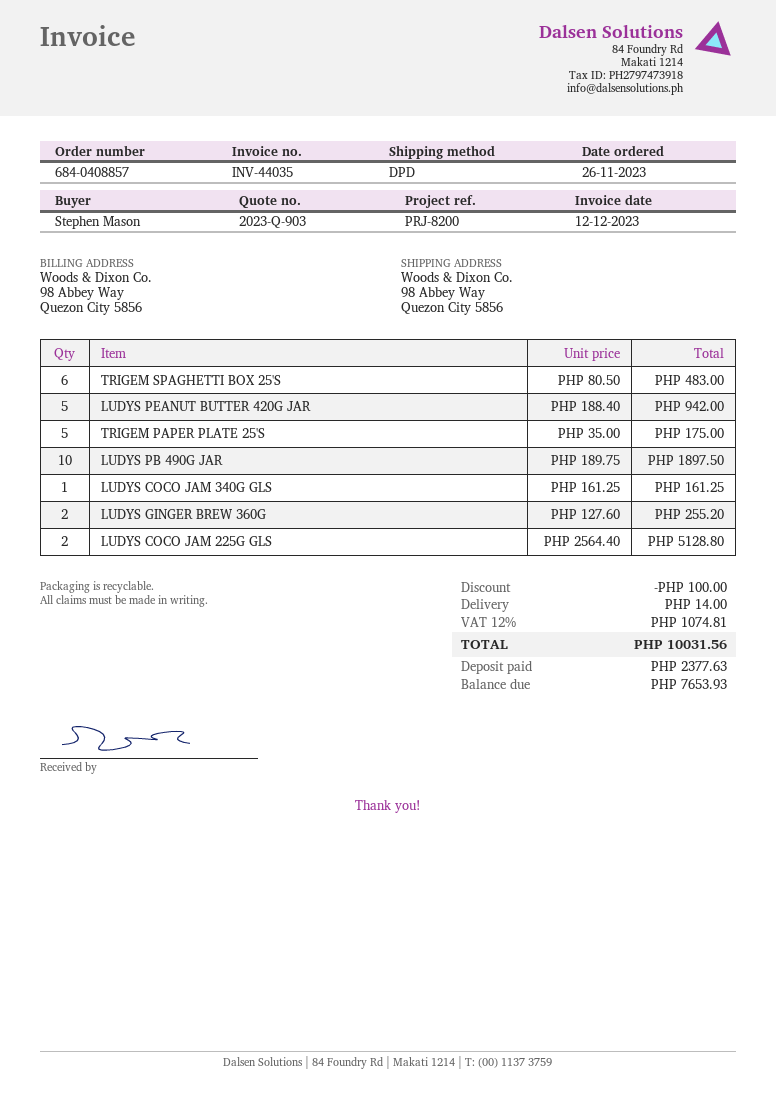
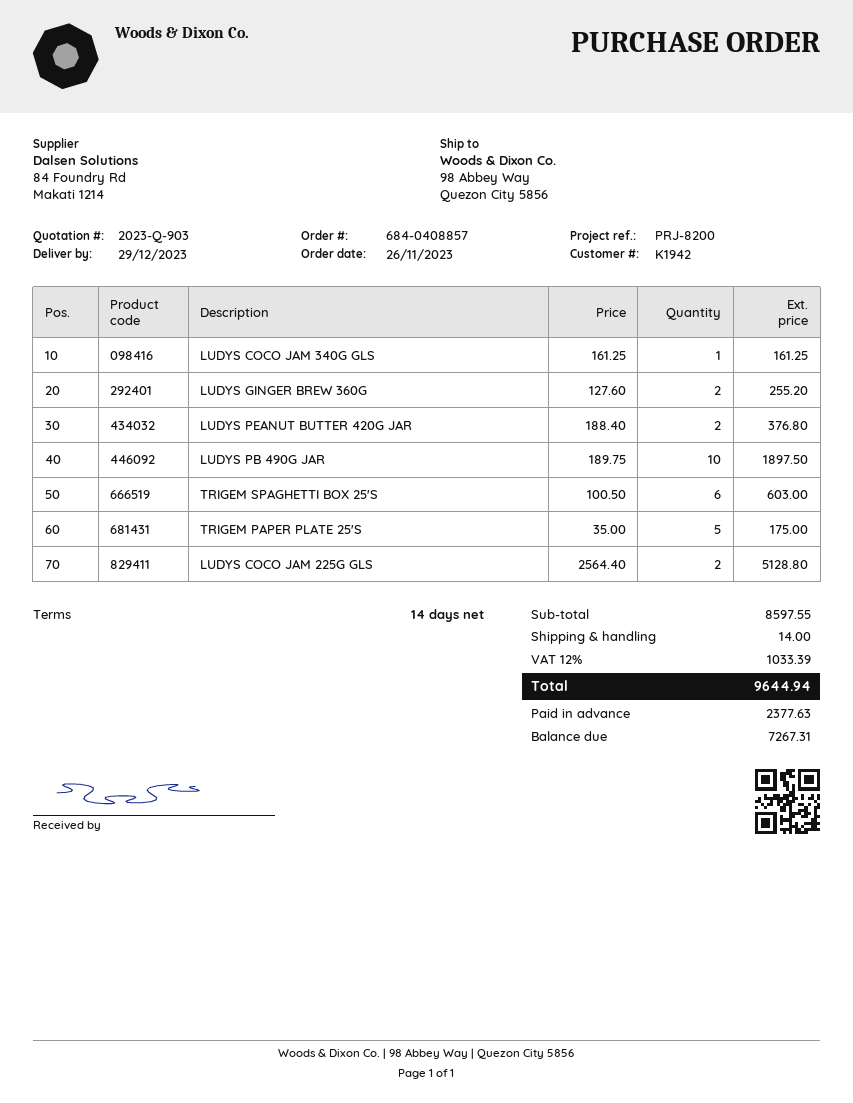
TRIGEM SPAGHETTI BOX 25'S: 6 x 80.50 = 483.00 -> 6 x 100.50 = 603.00
LUDYS PEANUT BUTTER 420G JAR: 5 x 188.40 = 942.00 -> 2 x 188.40 = 376.80
discount: 100.00 -> none
tax: 12% = 1074.81 -> 12% = 1033.39
total: 10031.56 -> 9644.94
balance: 7653.93 -> 7267.31

